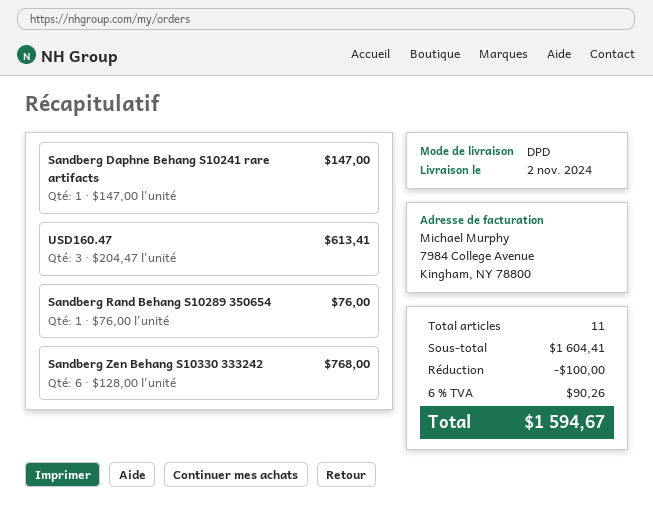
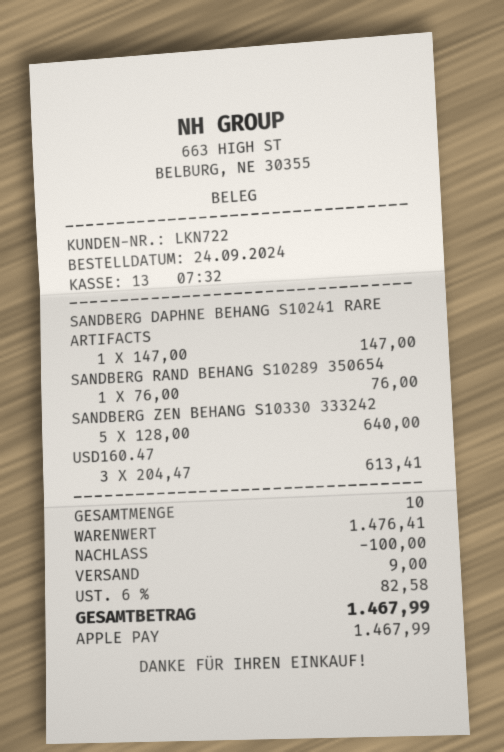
Sandberg Zen Behang S10330 333242: 6 x 128.00 = 768.00 -> 5 x 128.00 = 640.00
total quantity: 11 -> 10
subtotal: 1604.41 -> 1476.41
shipping: none -> 9.00
tax: 6% = 90.26 -> 6% = 82.58
total: 1594.67 -> 1467.99

